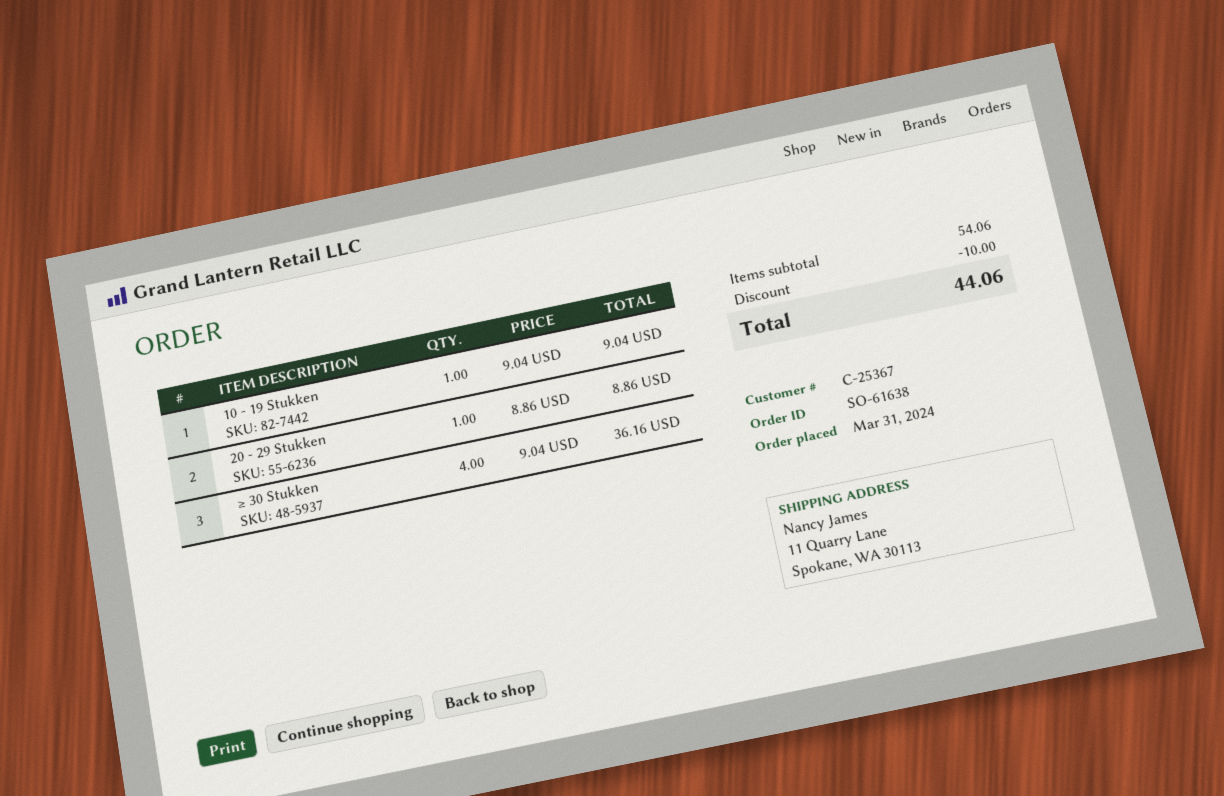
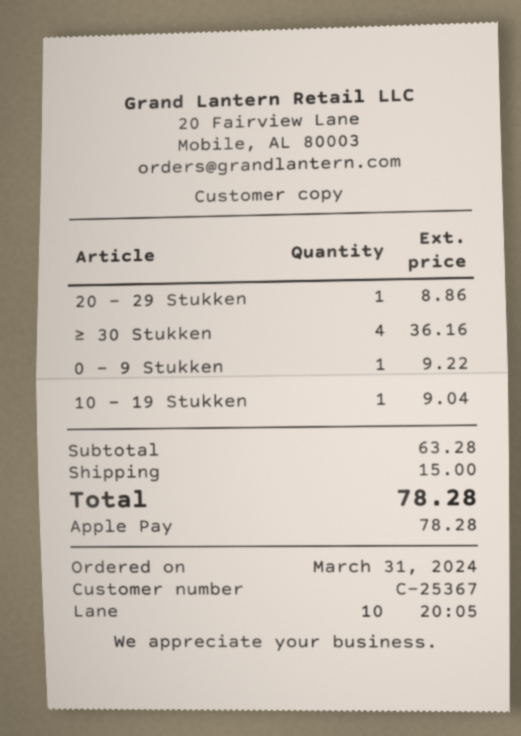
0 - 9 Stukken: none -> 1 for 9.22
subtotal: 54.06 -> 63.28
discount: 10.00 -> none
shipping: none -> 15.00
total: 44.06 -> 78.28

